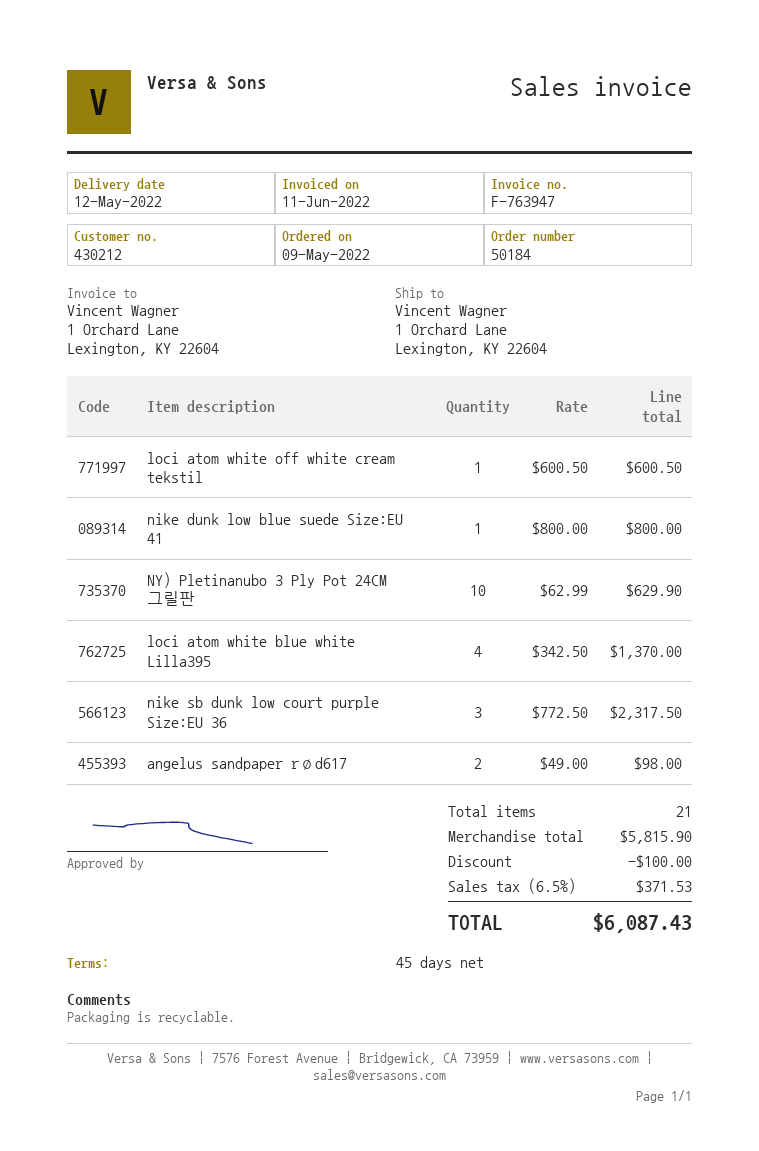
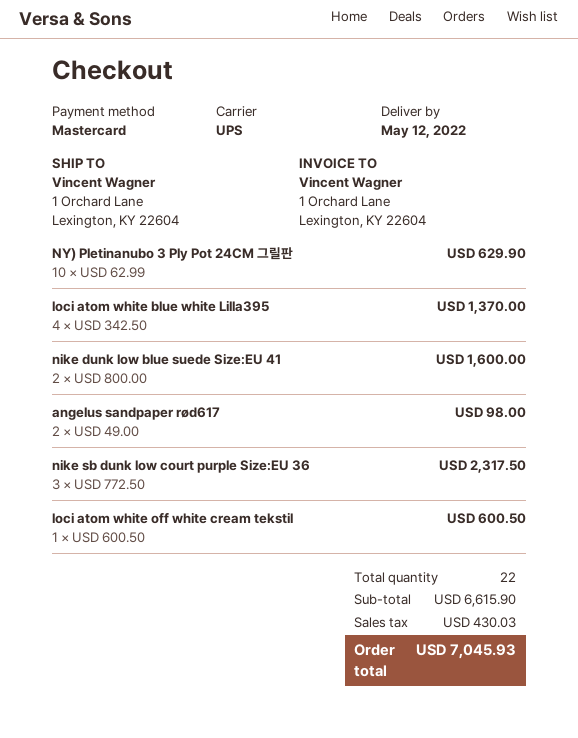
nike dunk low blue suede Size:EU 41: 1 x 800.00 = 800.00 -> 2 x 800.00 = 1600.00
total quantity: 21 -> 22
subtotal: 5815.90 -> 6615.90
discount: 100.00 -> none
tax: 371.53 -> 430.03
total: 6087.43 -> 7045.93

